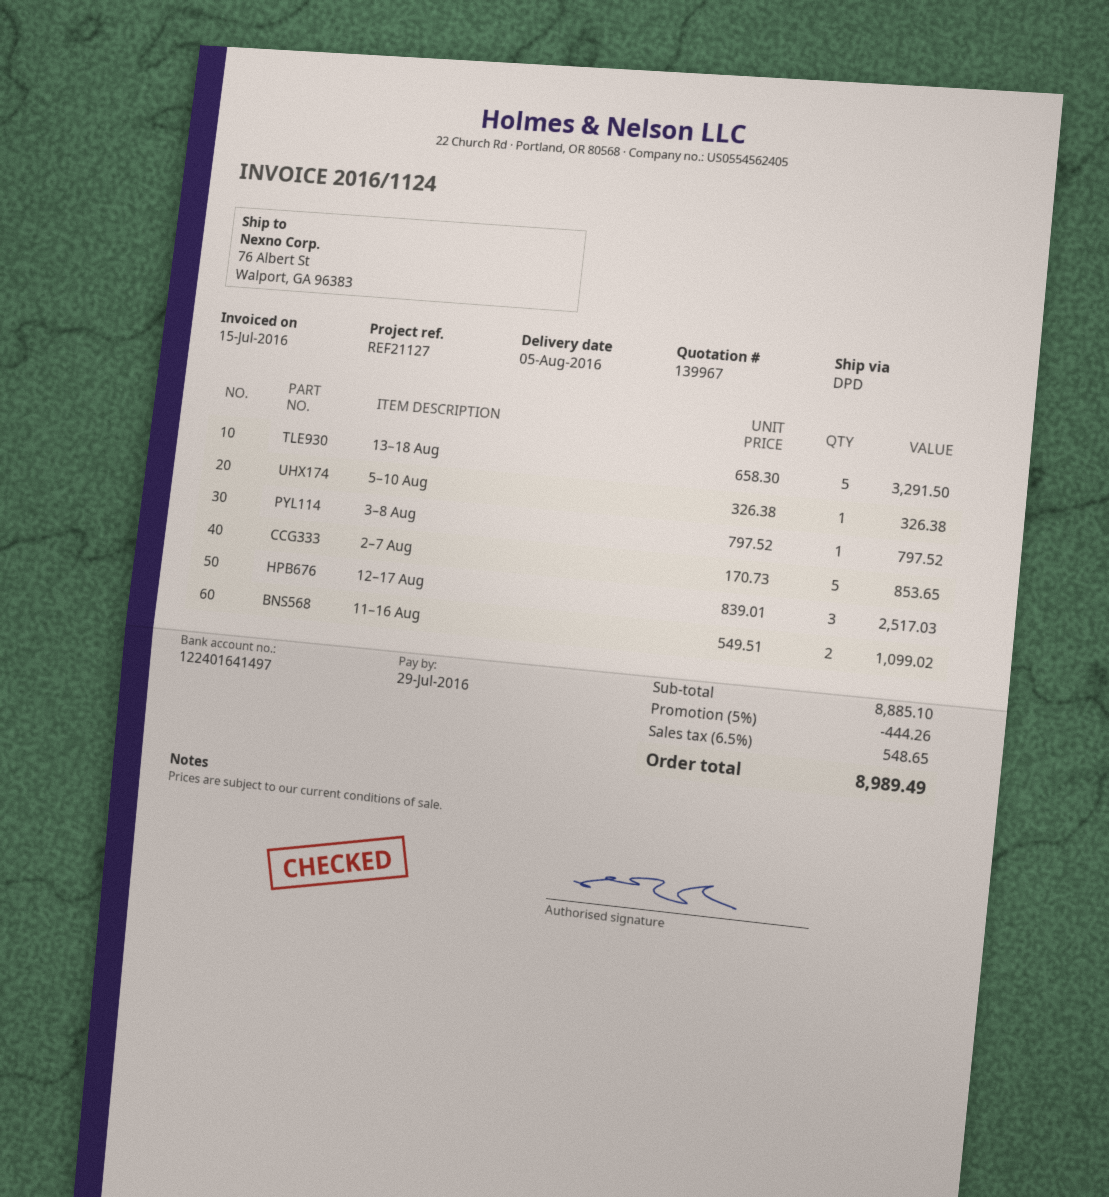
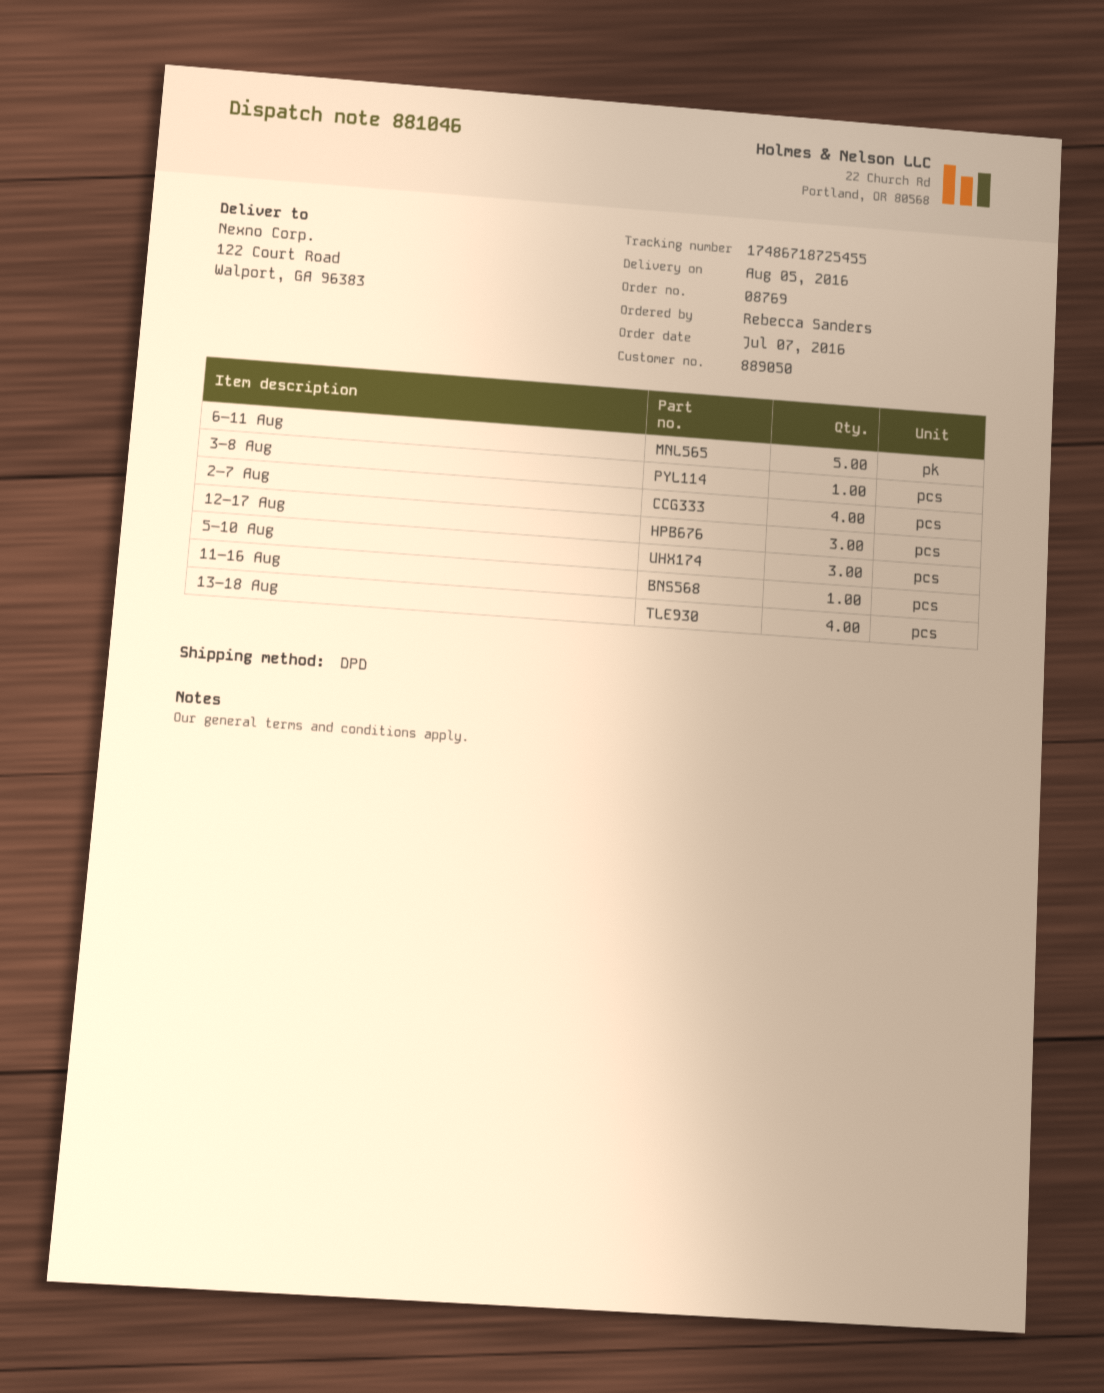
ship to: 76 Albert St, Walport, GA 96383 -> 122 Court Road, Walport, GA 96383
13–18 Aug: 5 -> 4
5–10 Aug: 1 -> 3
2–7 Aug: 5 -> 4
11–16 Aug: 2 -> 1
6–11 Aug: none -> 5

